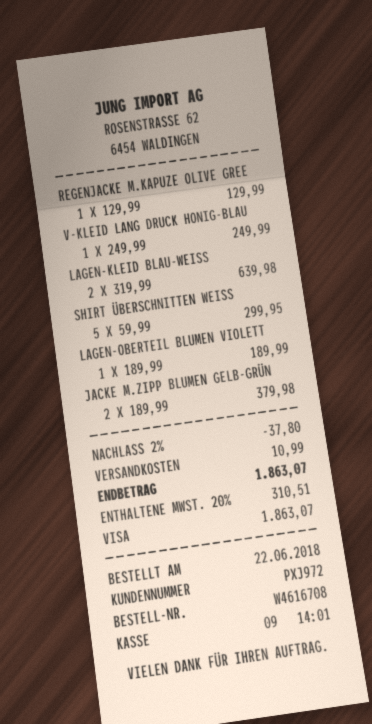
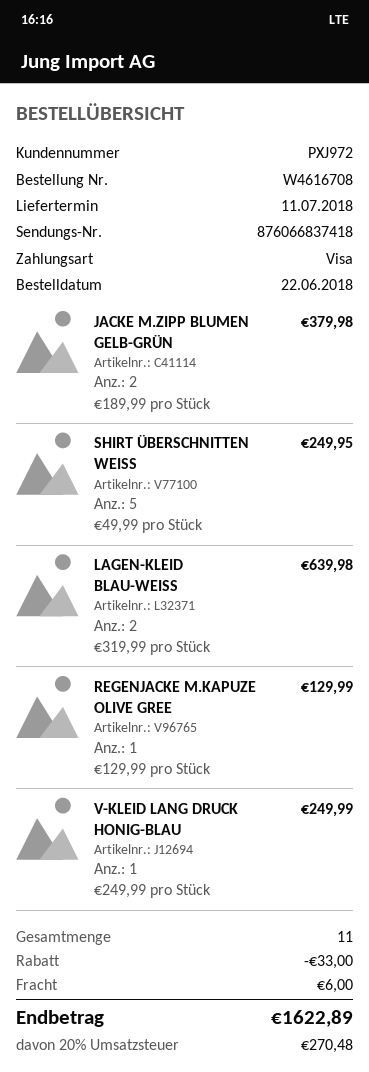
SHIRT ÜBERSCHNITTEN WEISS: 5 x 59.99 = 299.95 -> 5 x 49.99 = 249.95
LAGEN-OBERTEIL BLUMEN VIOLETT: 1 x 189.99 = 189.99 -> none
discount: 37.80 -> 33.00
shipping: 10.99 -> 6.00
tax: 20% = 310.51 -> 20% = 270.48
total: 1863.07 -> 1622.89

